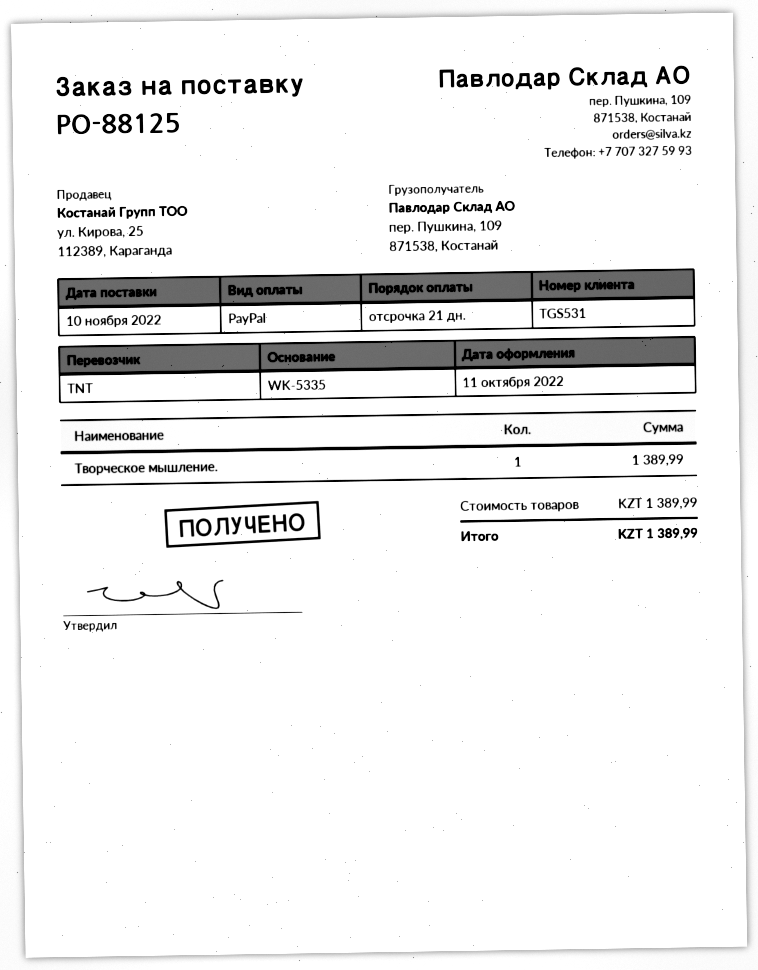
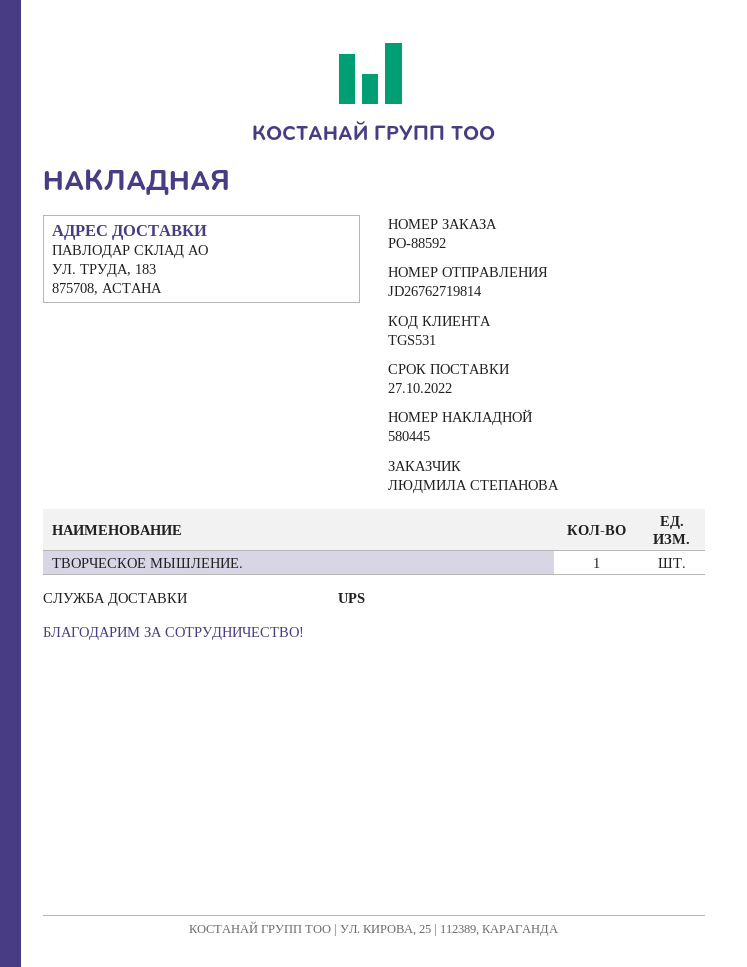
order number: PO-88125 -> PO-88592
delivery date: 2022-11-10 -> 2022-10-27
shipping method: TNT -> UPS
ship to: пер. Пушкина, 109, 871538, Костанай -> УЛ. ТРУДА, 183, 875708, АСТАНА

